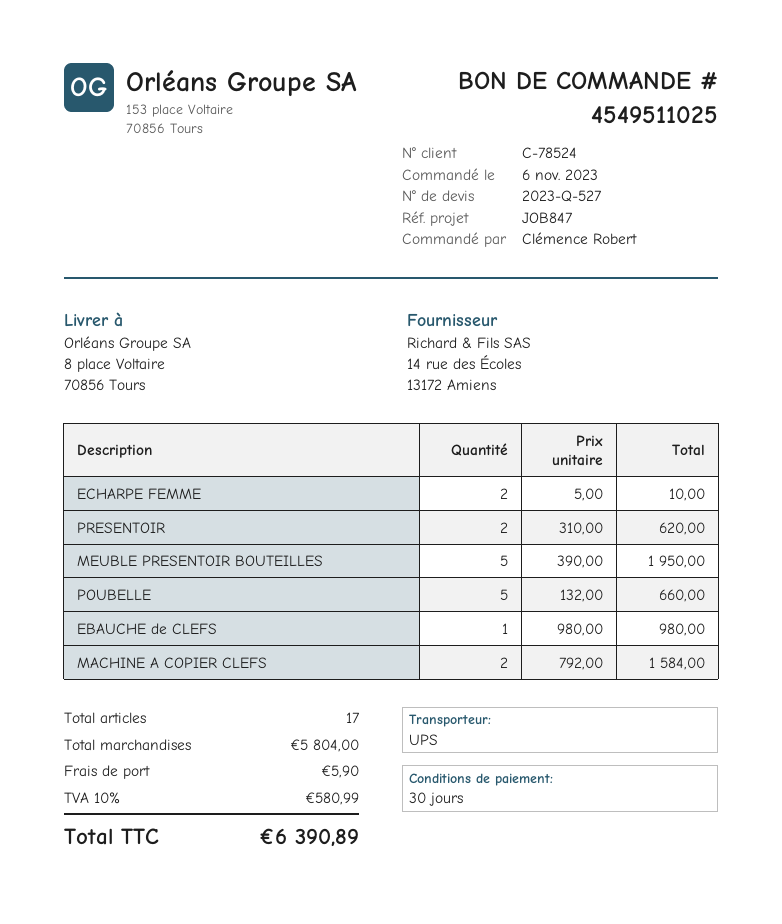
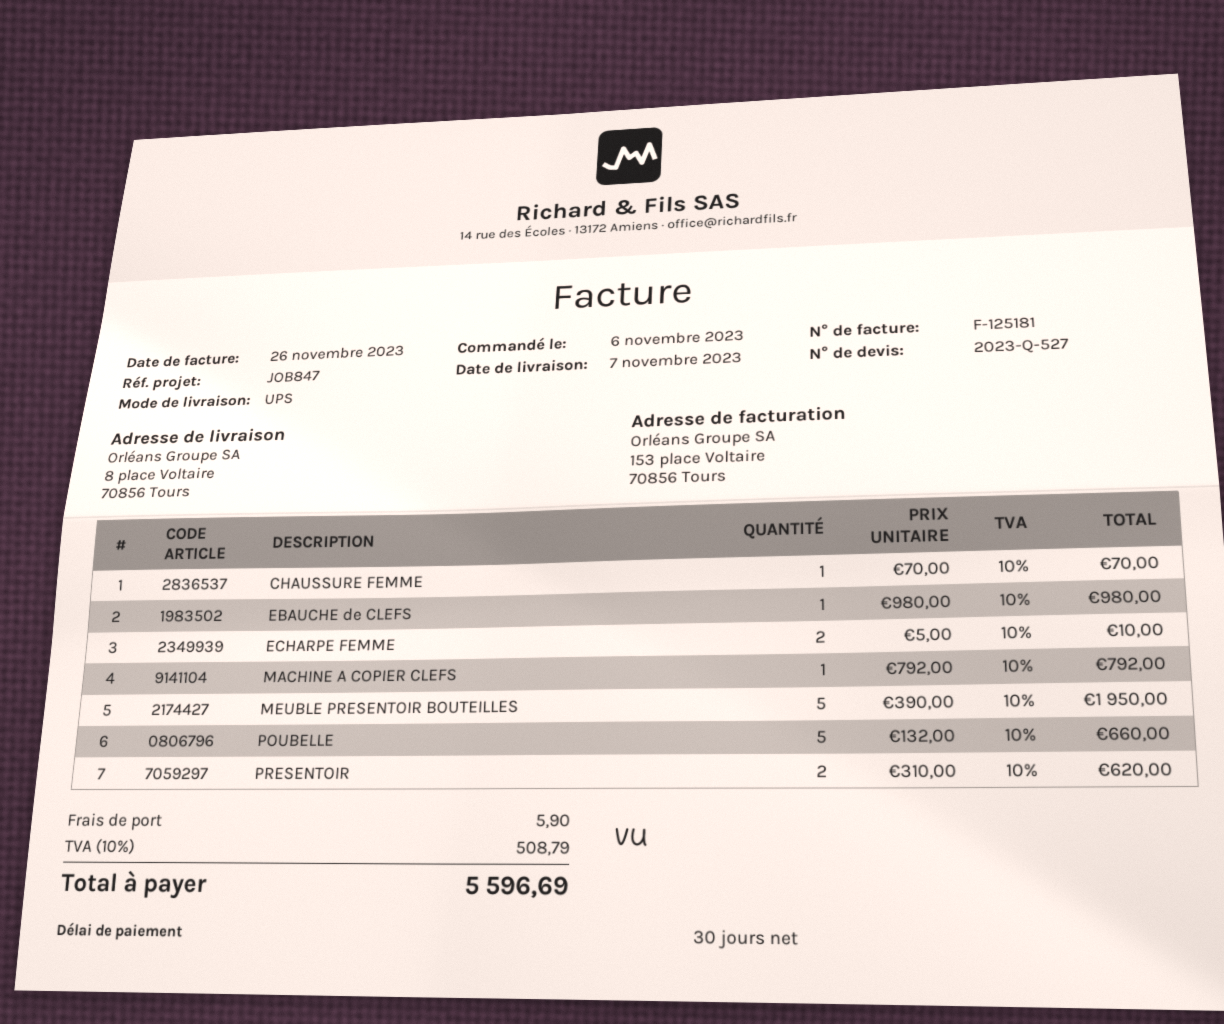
MACHINE A COPIER CLEFS: 2 x 792.00 = 1584.00 -> 1 x 792.00 = 792.00
CHAUSSURE FEMME: none -> 1 x 70.00 = 70.00
tax: 10% = 580.99 -> 10% = 508.79
total: 6390.89 -> 5596.69

